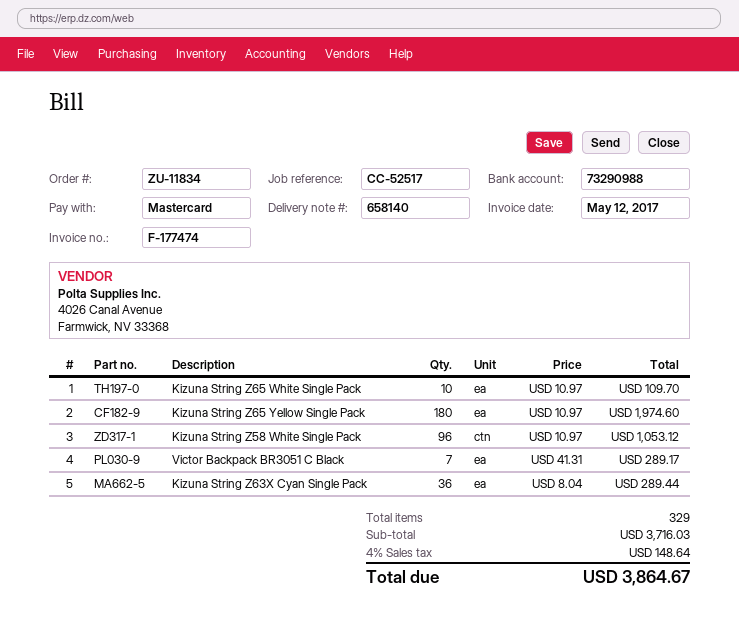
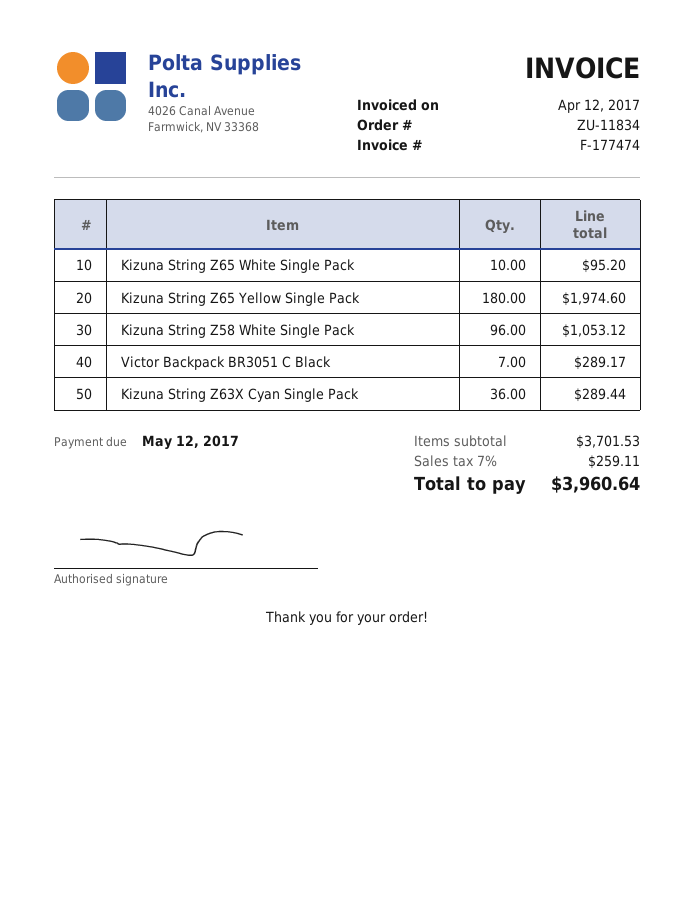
invoice date: 2017-05-12 -> 2017-04-12
Kizuna String Z65 White Single Pack: 10 for 109.70 -> 10 for 95.20
subtotal: 3716.03 -> 3701.53
tax: 4% = 148.64 -> 7% = 259.11
total: 3864.67 -> 3960.64

